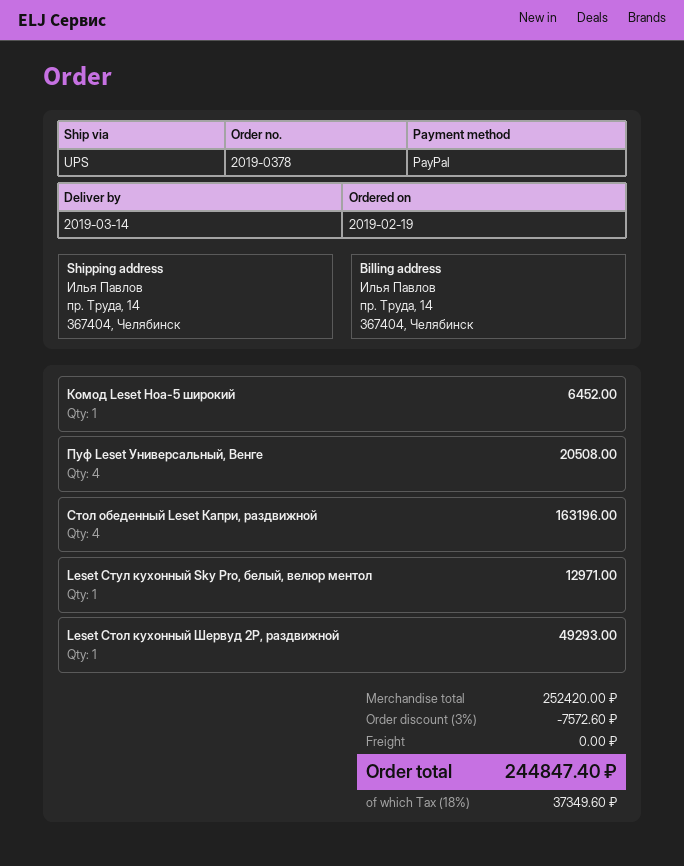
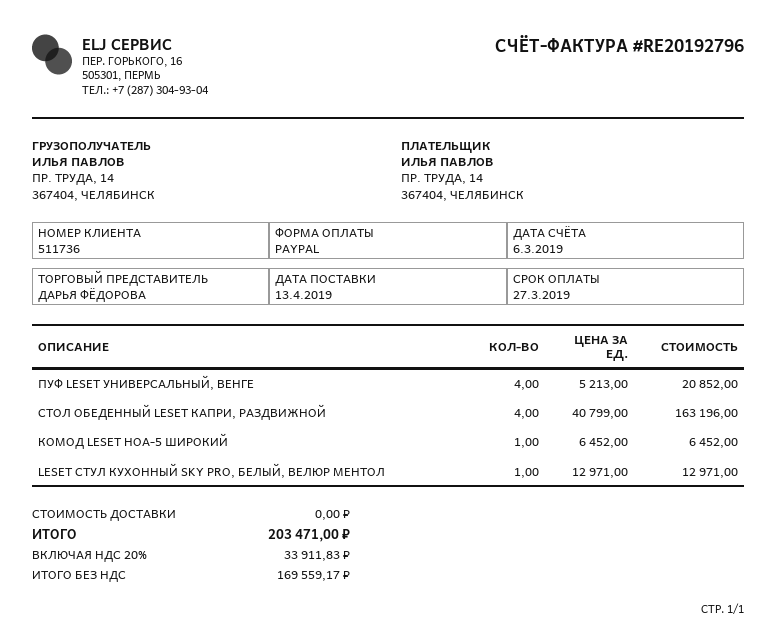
delivery date: 2019-03-14 -> 2019-04-13
Пуф Leset Универсальный, Венге: 4 for 20508.00 -> 4 for 20852.00
Leset Стол кухонный Шервуд 2Р, раздвижной: 1 for 49293.00 -> none
discount: 3% = 7572.60 -> none
tax: 18% = 37349.60 -> 20% = 33911.83
total: 244847.40 -> 203471.00

